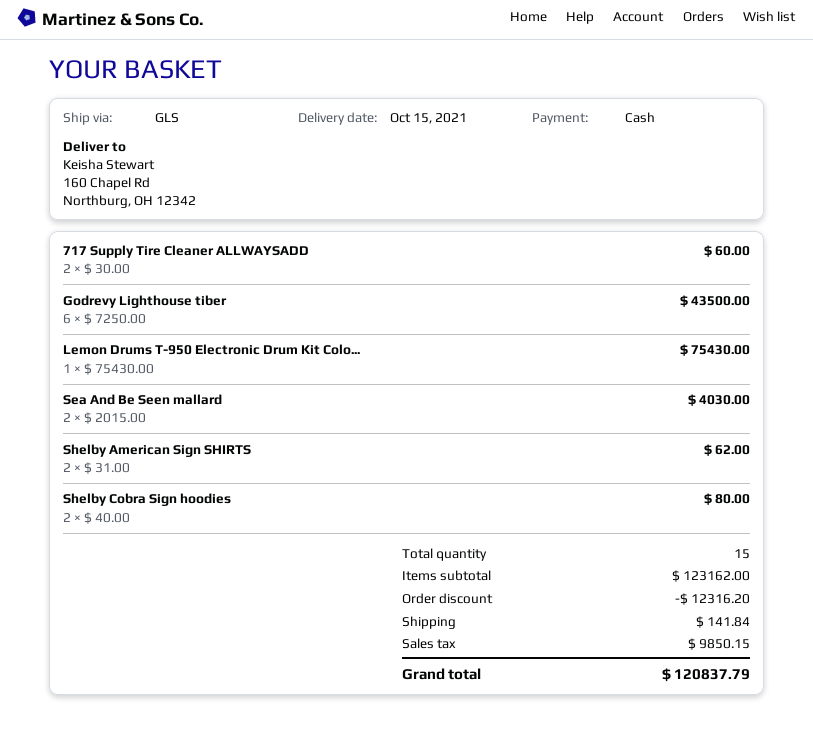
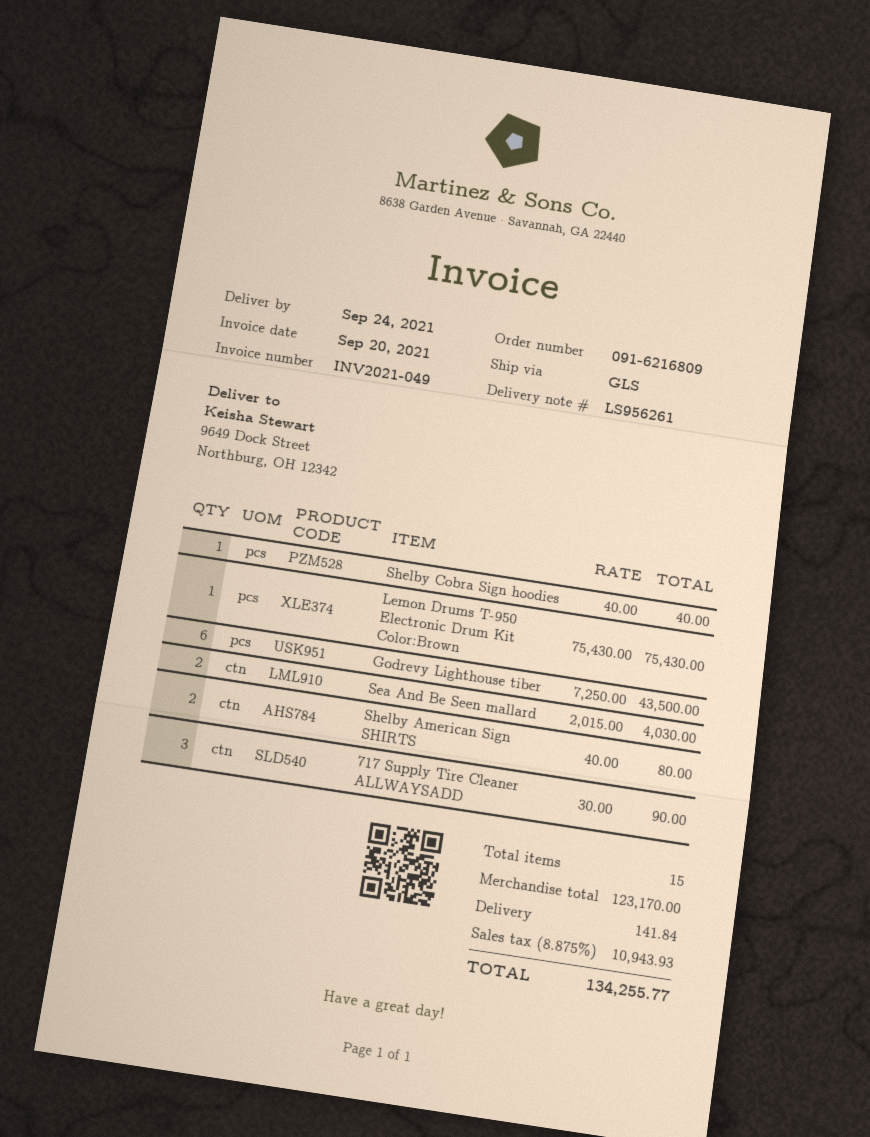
delivery date: 2021-10-15 -> 2021-09-24
ship to: 160 Chapel Rd, Northburg, OH 12342 -> 9649 Dock Street, Northburg, OH 12342
717 Supply Tire Cleaner ALLWAYSADD: 2 x 30.00 = 60.00 -> 3 x 30.00 = 90.00
Shelby American Sign SHIRTS: 2 x 31.00 = 62.00 -> 2 x 40.00 = 80.00
Shelby Cobra Sign hoodies: 2 x 40.00 = 80.00 -> 1 x 40.00 = 40.00
subtotal: 123162.00 -> 123170.00
discount: 12316.20 -> none
tax: 9850.15 -> 10943.93
total: 120837.79 -> 134255.77

